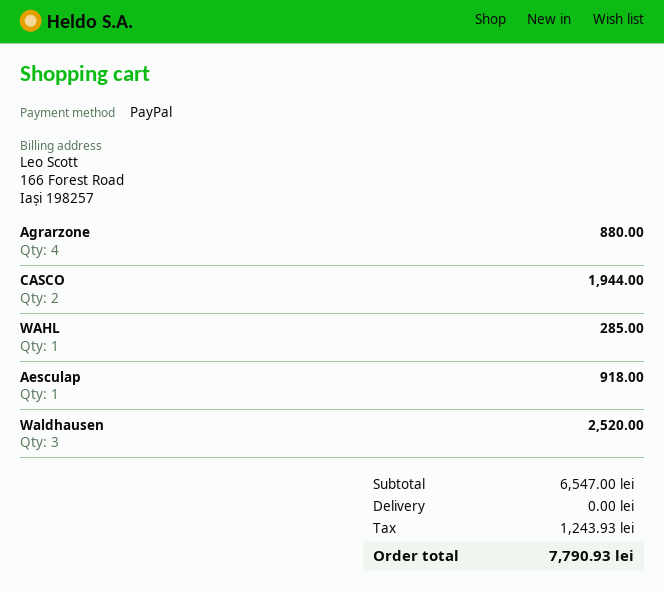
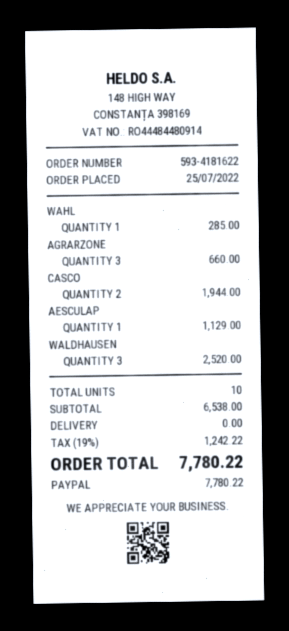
Agrarzone: 4 for 880.00 -> 3 for 660.00
Aesculap: 1 for 918.00 -> 1 for 1129.00
subtotal: 6547.00 -> 6538.00
tax: 1243.93 -> 1242.22
total: 7790.93 -> 7780.22

